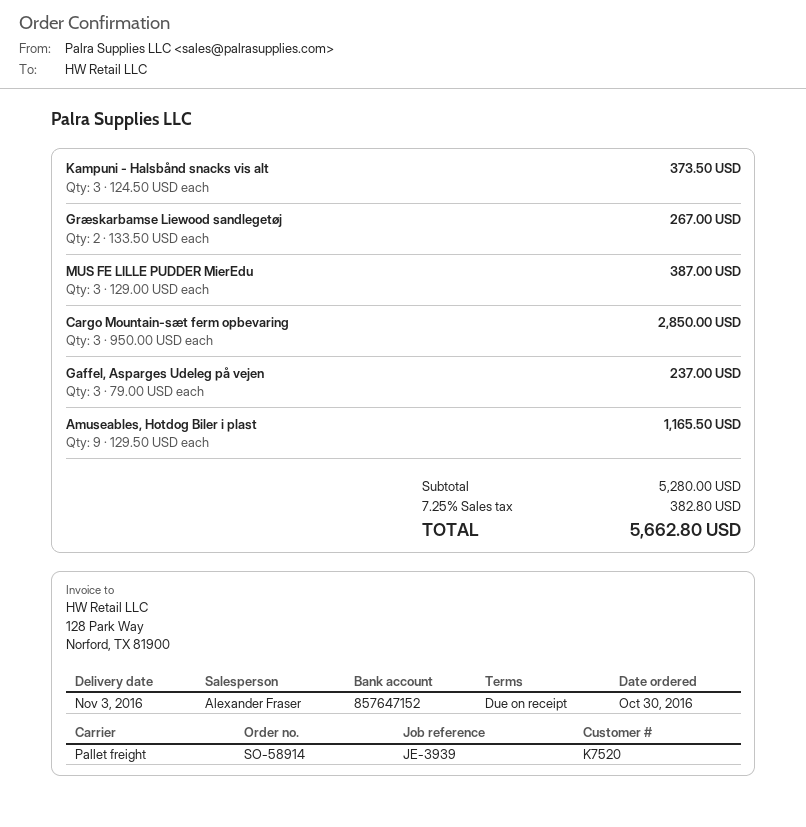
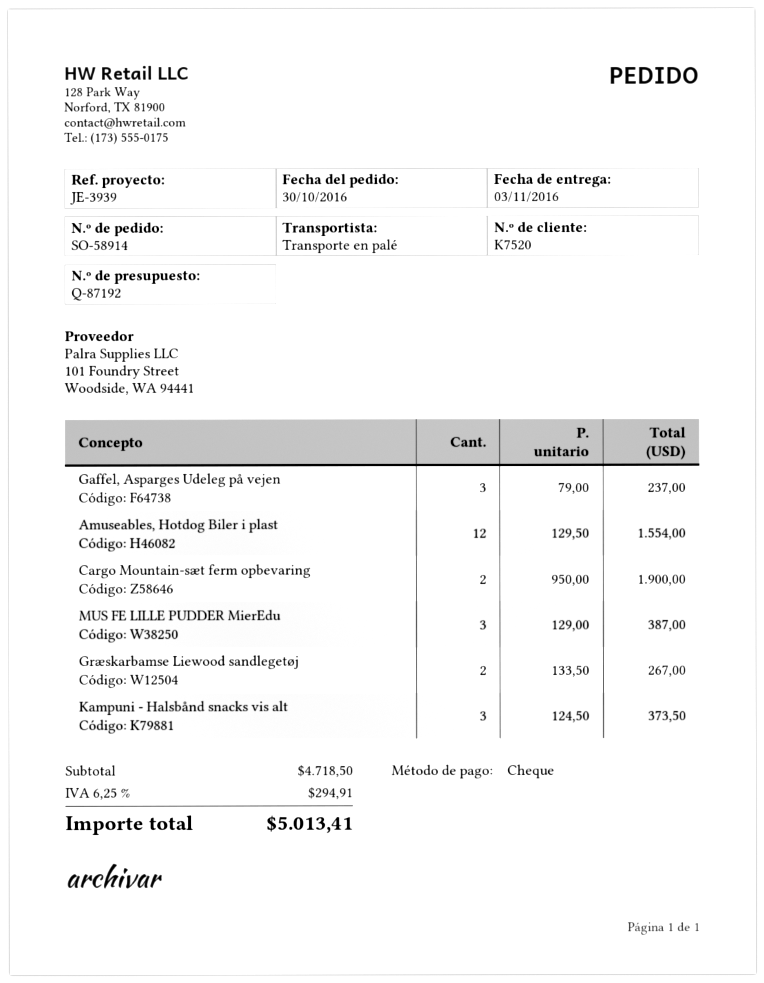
Cargo Mountain-sæt ferm opbevaring: 3 x 950.00 = 2850.00 -> 2 x 950.00 = 1900.00
Amuseables, Hotdog Biler i plast: 9 x 129.50 = 1165.50 -> 12 x 129.50 = 1554.00
subtotal: 5280.00 -> 4718.50
tax: 7.25% = 382.80 -> 6.25% = 294.91
total: 5662.80 -> 5013.41

